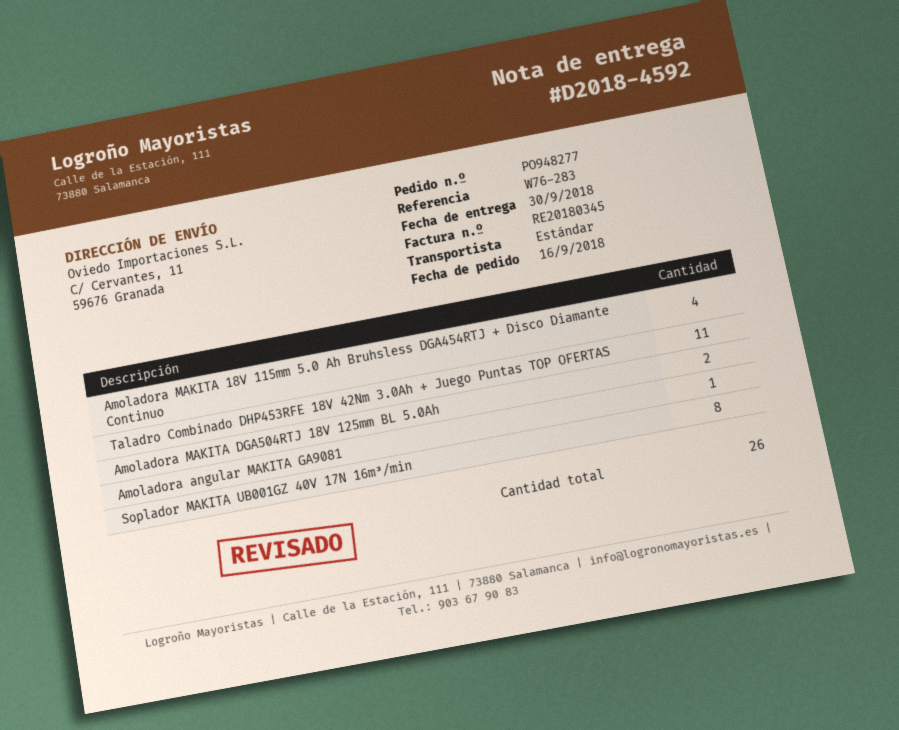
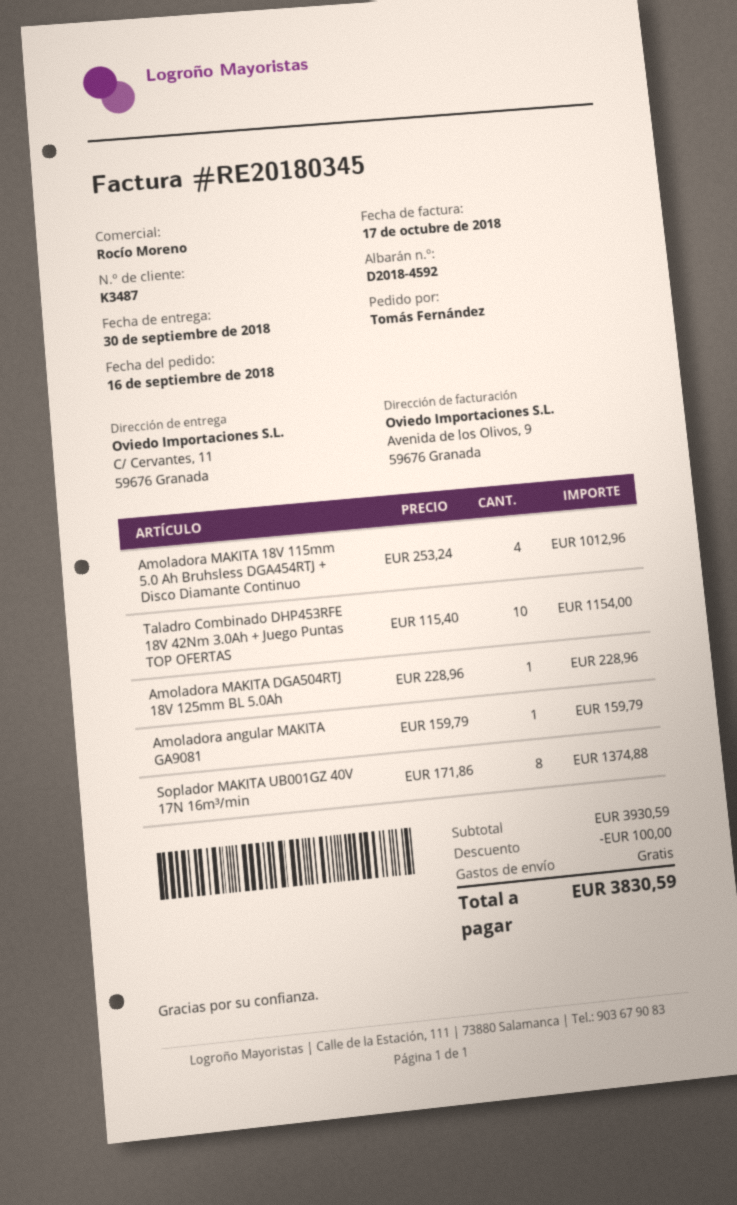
Taladro Combinado DHP453RFE 18V 42Nm 3.0Ah + Juego Puntas TOP OFERTAS: 11 -> 10
Amoladora MAKITA DGA504RTJ 18V 125mm BL 5.0Ah: 2 -> 1

